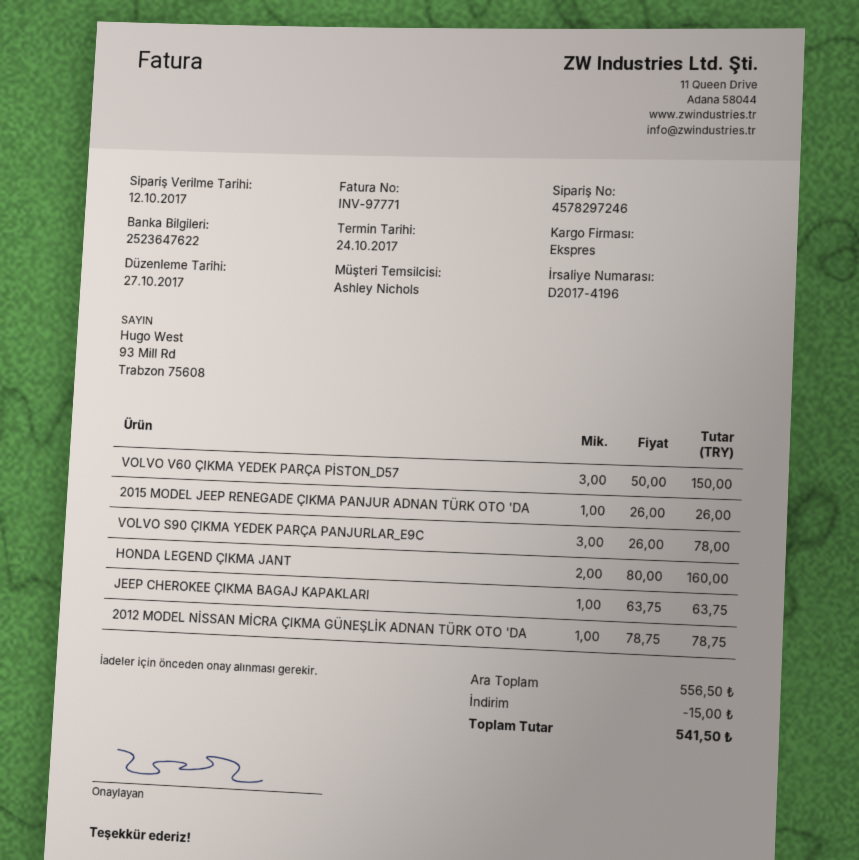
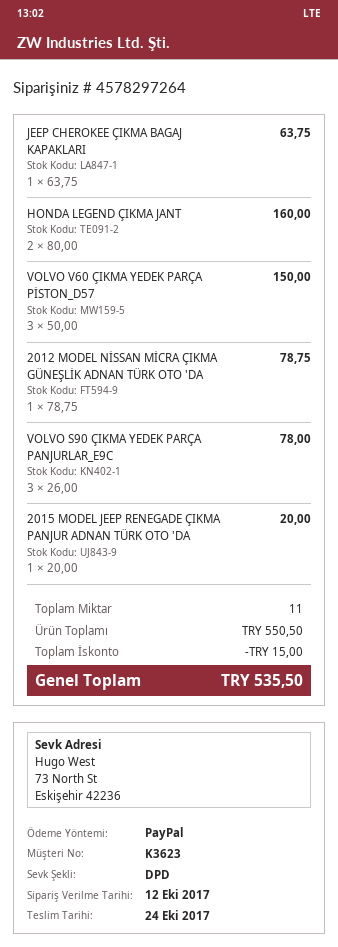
order number: 4578297246 -> 4578297264
shipping method: express -> DPD
2015 MODEL JEEP RENEGADE ÇIKMA PANJUR ADNAN TÜRK OTO 'DA: 1 x 26.00 = 26.00 -> 1 x 20.00 = 20.00
subtotal: 556.50 -> 550.50
total: 541.50 -> 535.50

